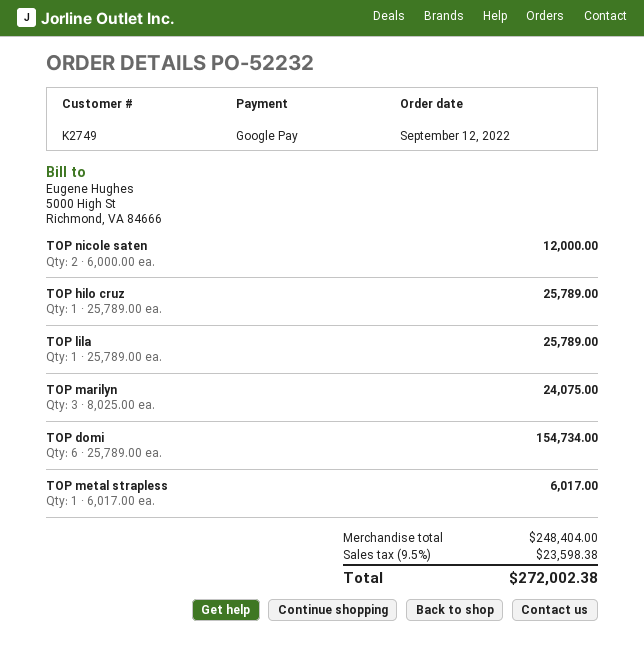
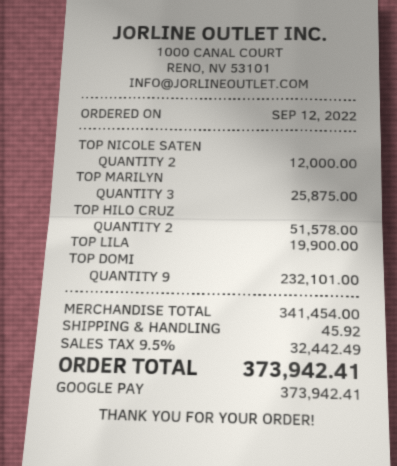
TOP hilo cruz: 1 for 25789.00 -> 2 for 51578.00
TOP lila: 1 for 25789.00 -> 1 for 19900.00
TOP marilyn: 3 for 24075.00 -> 3 for 25875.00
TOP domi: 6 for 154734.00 -> 9 for 232101.00
TOP metal strapless: 1 for 6017.00 -> none
subtotal: 248404.00 -> 341454.00
shipping: none -> 45.92
tax: 9.5% = 23598.38 -> 9.5% = 32442.49
total: 272002.38 -> 373942.41

